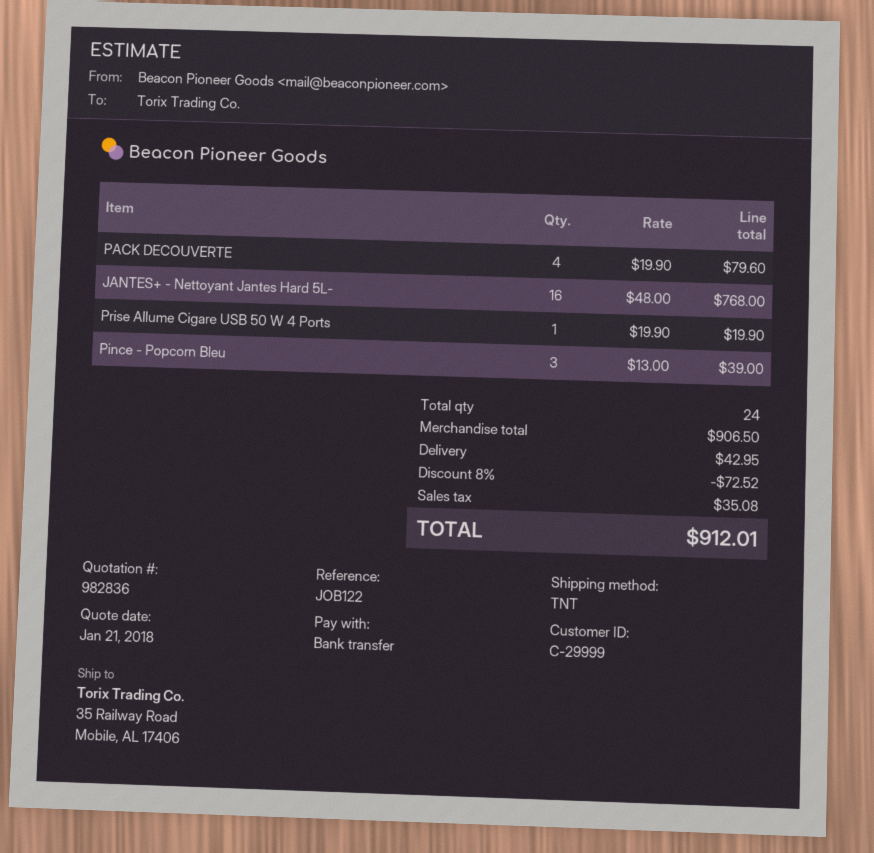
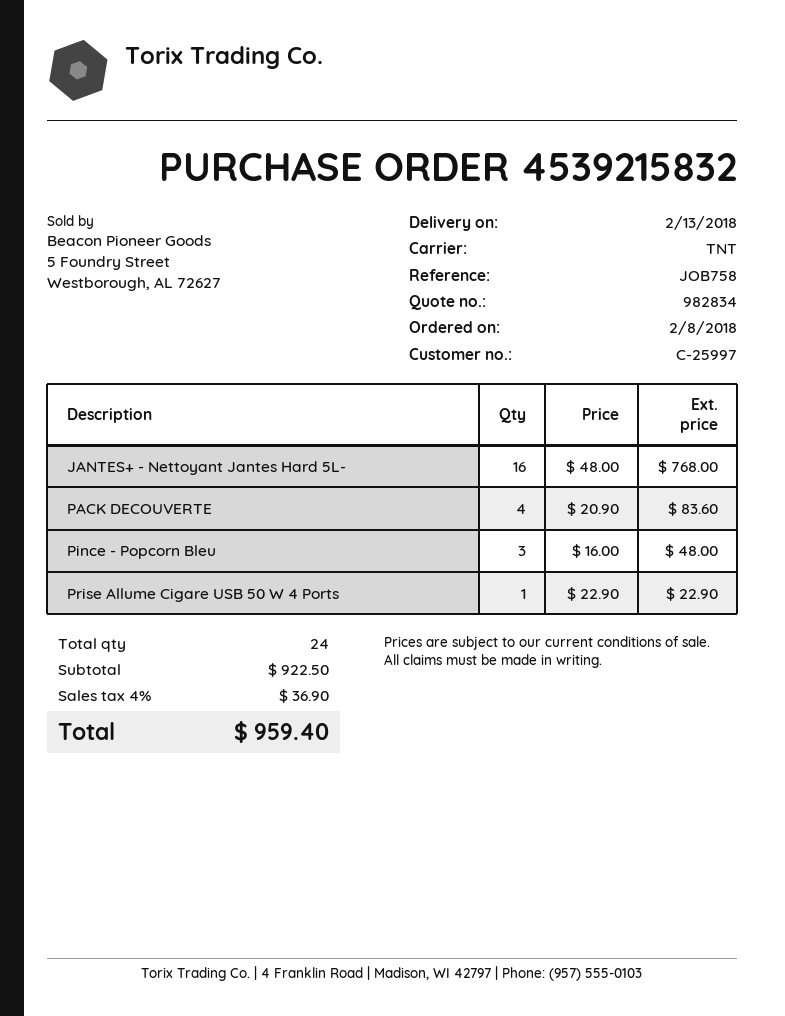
quote number: 982836 -> 982834
customer number: C-29999 -> C-25997
reference: JOB122 -> JOB758
PACK DECOUVERTE: 4 x 19.90 = 79.60 -> 4 x 20.90 = 83.60
Prise Allume Cigare USB 50 W 4 Ports: 1 x 19.90 = 19.90 -> 1 x 22.90 = 22.90
Pince - Popcorn Bleu: 3 x 13.00 = 39.00 -> 3 x 16.00 = 48.00
subtotal: 906.50 -> 922.50
discount: 8% = 72.52 -> none
shipping: 42.95 -> none
tax: 35.08 -> 36.90
total: 912.01 -> 959.40

